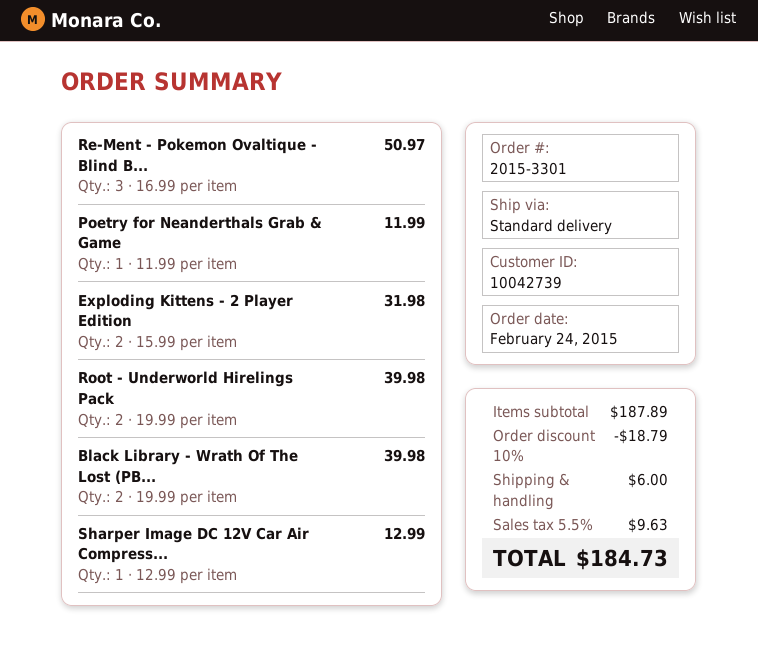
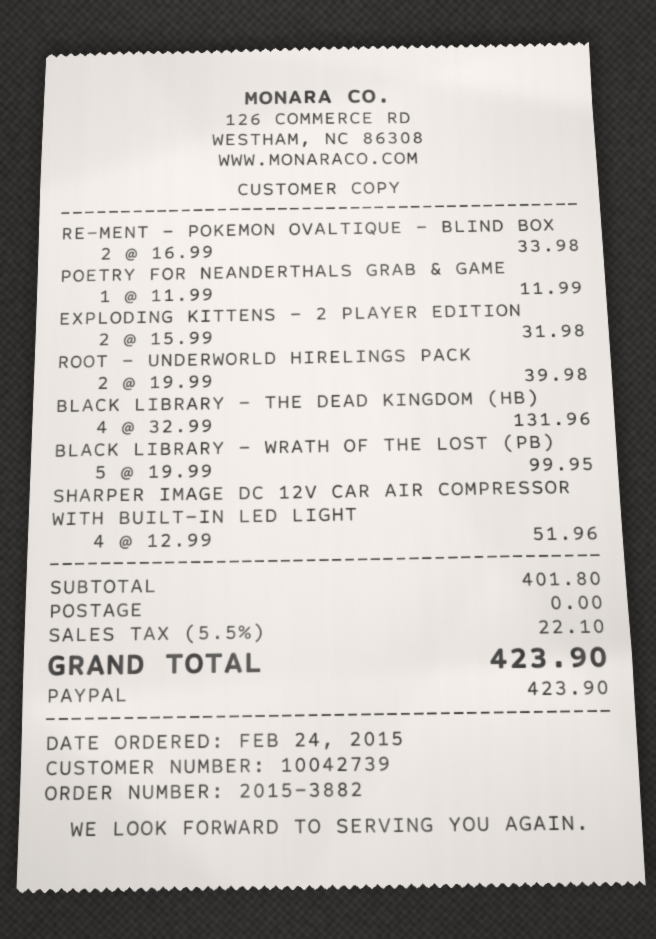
order number: 2015-3301 -> 2015-3882
Re-Ment - Pokemon Ovaltique - Blind B...: 3 x 16.99 = 50.97 -> 2 x 16.99 = 33.98
Black Library - Wrath Of The Lost (PB...: 2 x 19.99 = 39.98 -> 5 x 19.99 = 99.95
Sharper Image DC 12V Car Air Compress...: 1 x 12.99 = 12.99 -> 4 x 12.99 = 51.96
BLACK LIBRARY - THE DEAD KINGDOM (HB): none -> 4 x 32.99 = 131.96
subtotal: 187.89 -> 401.80
discount: 10% = 18.79 -> none
shipping: 6.00 -> 0.00
tax: 5.5% = 9.63 -> 5.5% = 22.10
total: 184.73 -> 423.90

